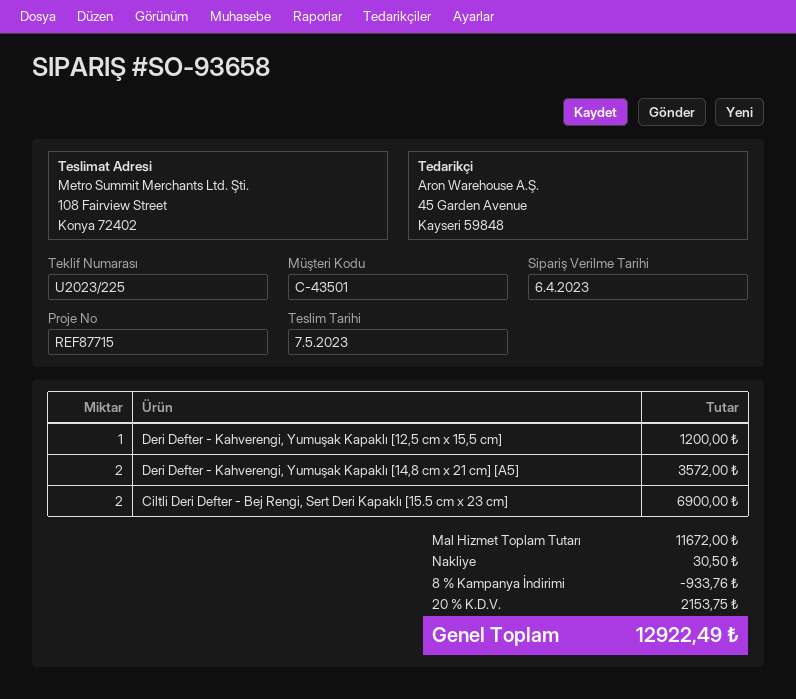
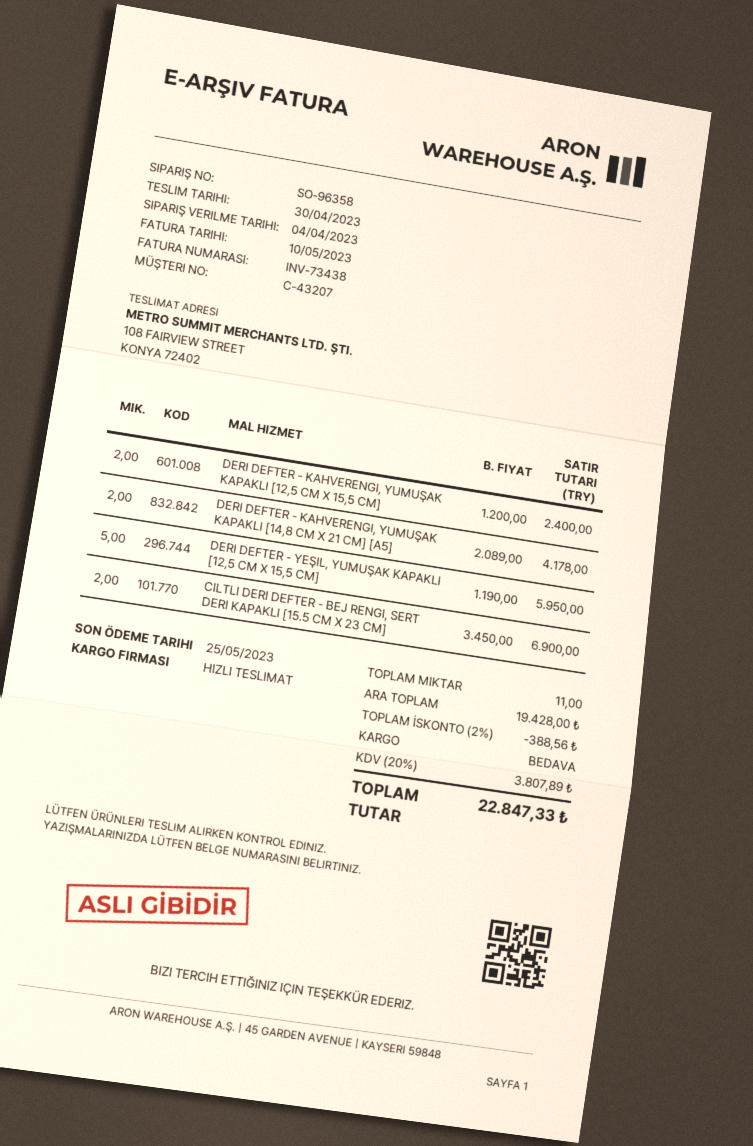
order number: SO-93658 -> SO-96358
order date: 2023-04-06 -> 2023-04-04
delivery date: 2023-05-07 -> 2023-04-30
customer number: C-43501 -> C-43207
Deri Defter - Kahverengi, Yumuşak Kapaklı [12,5 cm x 15,5 cm]: 1 for 1200.00 -> 2 for 2400.00
Deri Defter - Kahverengi, Yumuşak Kapaklı [14,8 cm x 21 cm] [A5]: 2 for 3572.00 -> 2 for 4178.00
DERI DEFTER - YEŞIL, YUMUŞAK KAPAKLI [12,5 CM X 15,5 CM]: none -> 5 for 5950.00
subtotal: 11672.00 -> 19428.00
discount: 8% = 933.76 -> 2% = 388.56
shipping: 30.50 -> 0.00
tax: 20% = 2153.75 -> 20% = 3807.89
total: 12922.49 -> 22847.33

